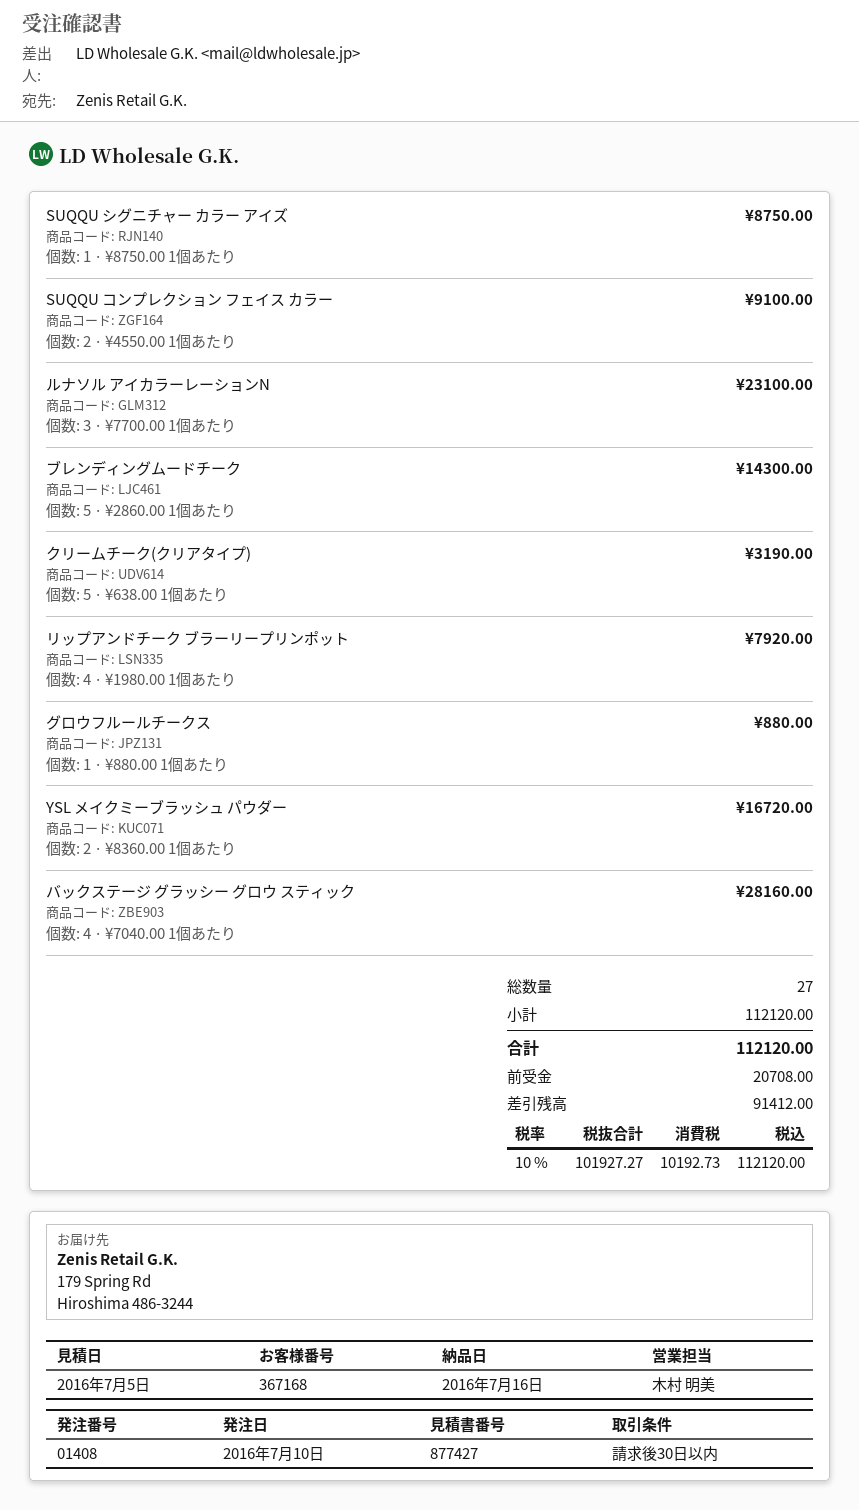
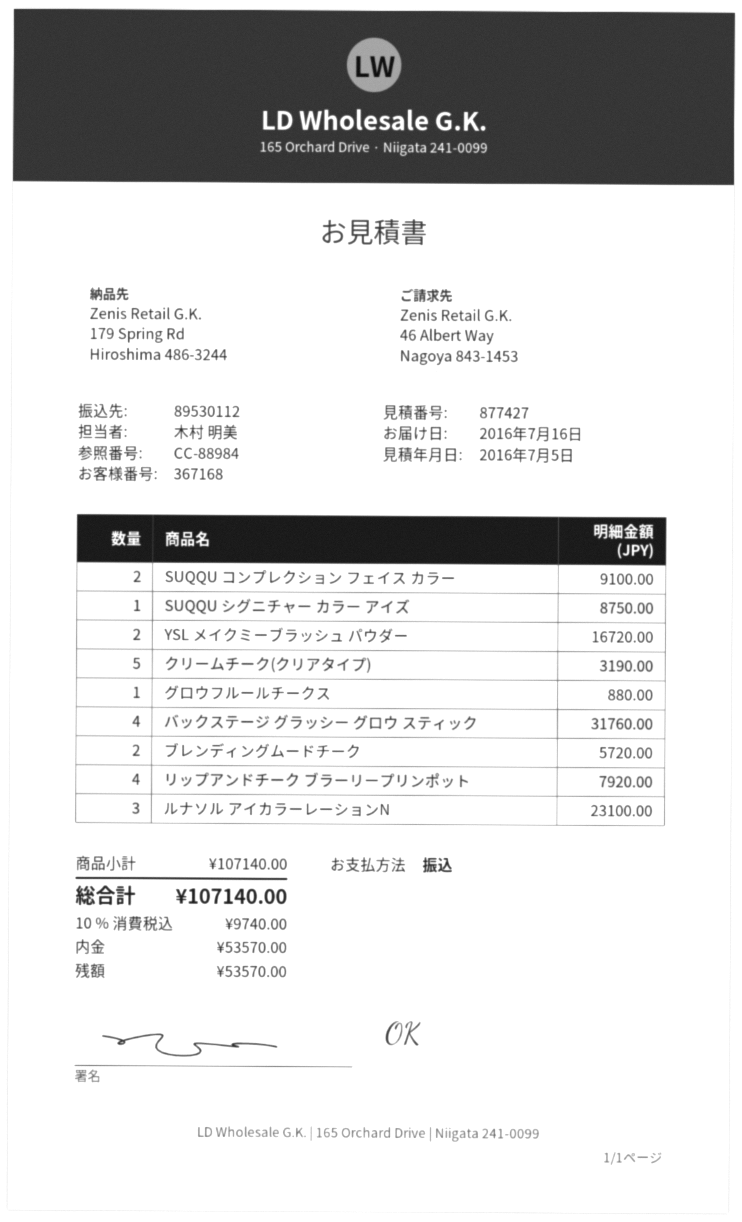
ブレンディングムードチーク: 5 for 14300.00 -> 2 for 5720.00
バックステージ グラッシー グロウ スティック: 4 for 28160.00 -> 4 for 31760.00
subtotal: 112120.00 -> 107140.00
tax: 10% = 10192.73 -> 10% = 9740.00
total: 112120.00 -> 107140.00
deposit: 20708.00 -> 53570.00
balance: 91412.00 -> 53570.00

